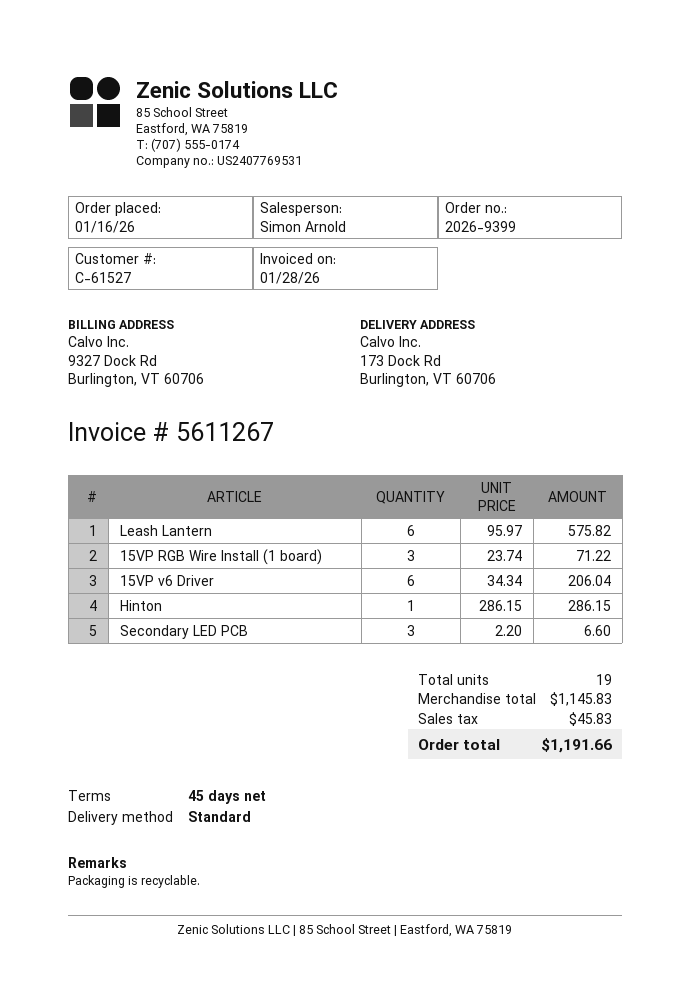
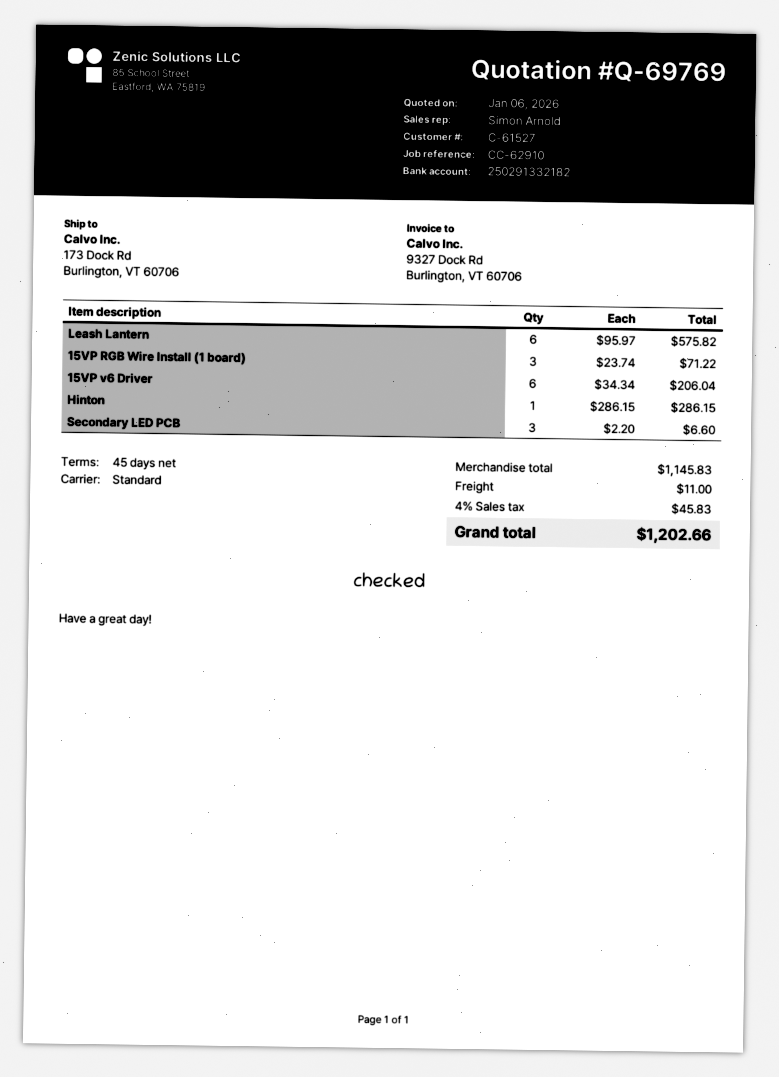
shipping: none -> 11.00
total: 1191.66 -> 1202.66

